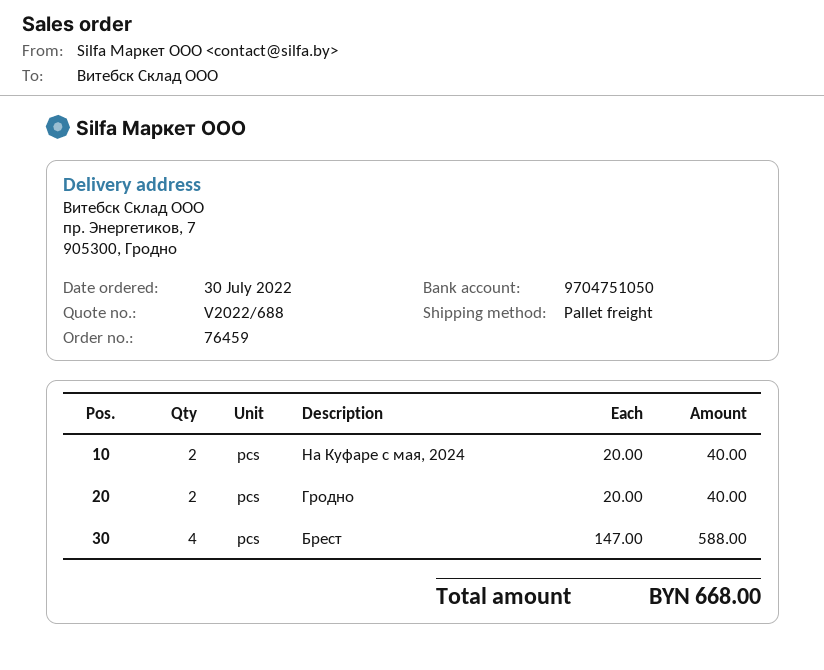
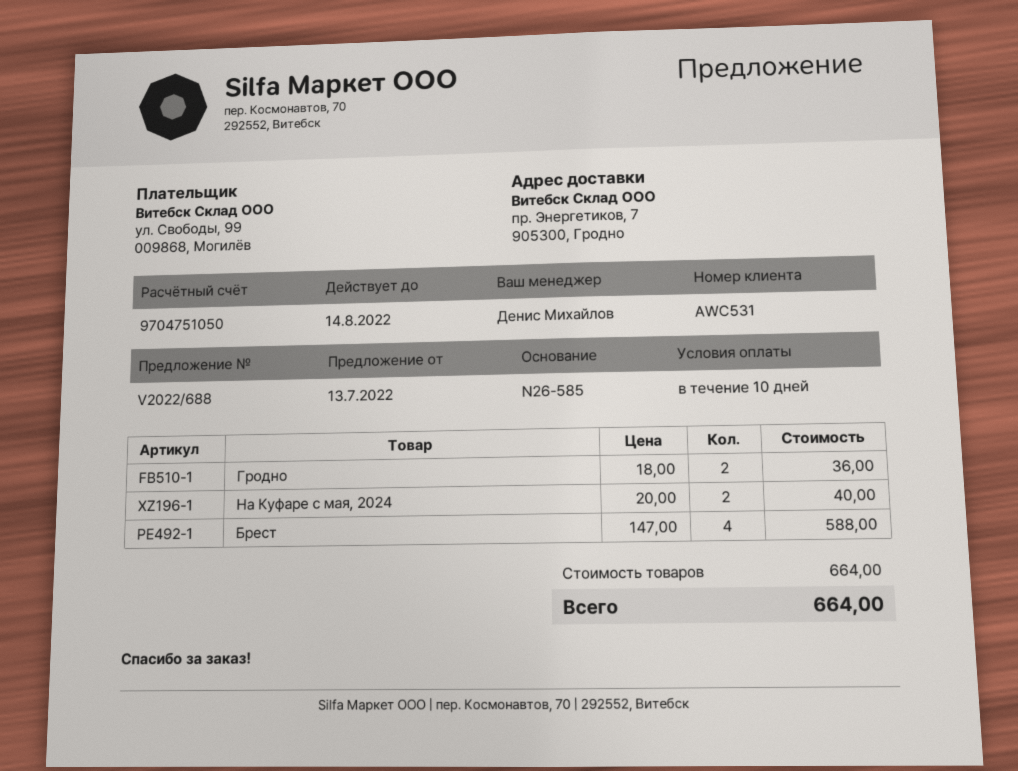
Гродно: 2 x 20.00 = 40.00 -> 2 x 18.00 = 36.00
total: 668.00 -> 664.00

